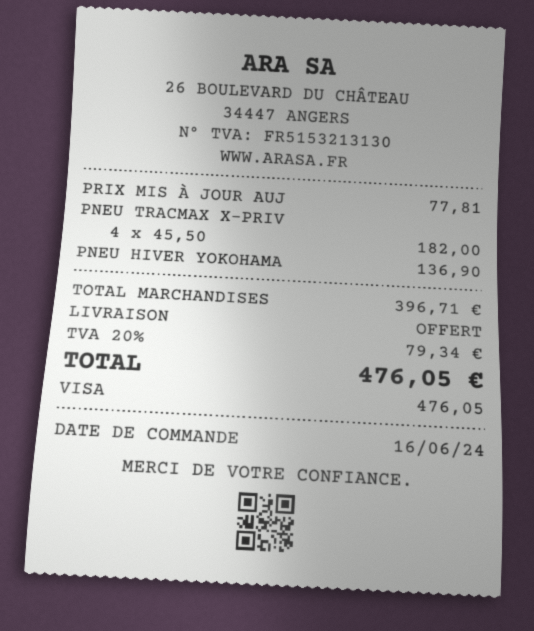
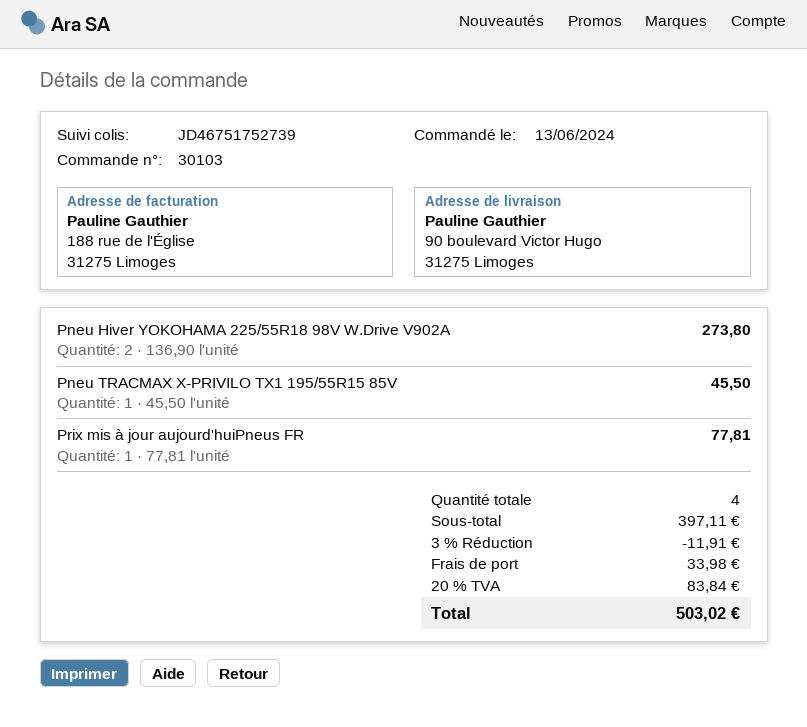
order date: 2024-06-16 -> 2024-06-13
PNEU TRACMAX X-PRIV: 4 x 45.50 = 182.00 -> 1 x 45.50 = 45.50
PNEU HIVER YOKOHAMA: 1 x 136.90 = 136.90 -> 2 x 136.90 = 273.80
subtotal: 396.71 -> 397.11
discount: none -> 3% = 11.91
shipping: 0.00 -> 33.98
tax: 20% = 79.34 -> 20% = 83.84
total: 476.05 -> 503.02

